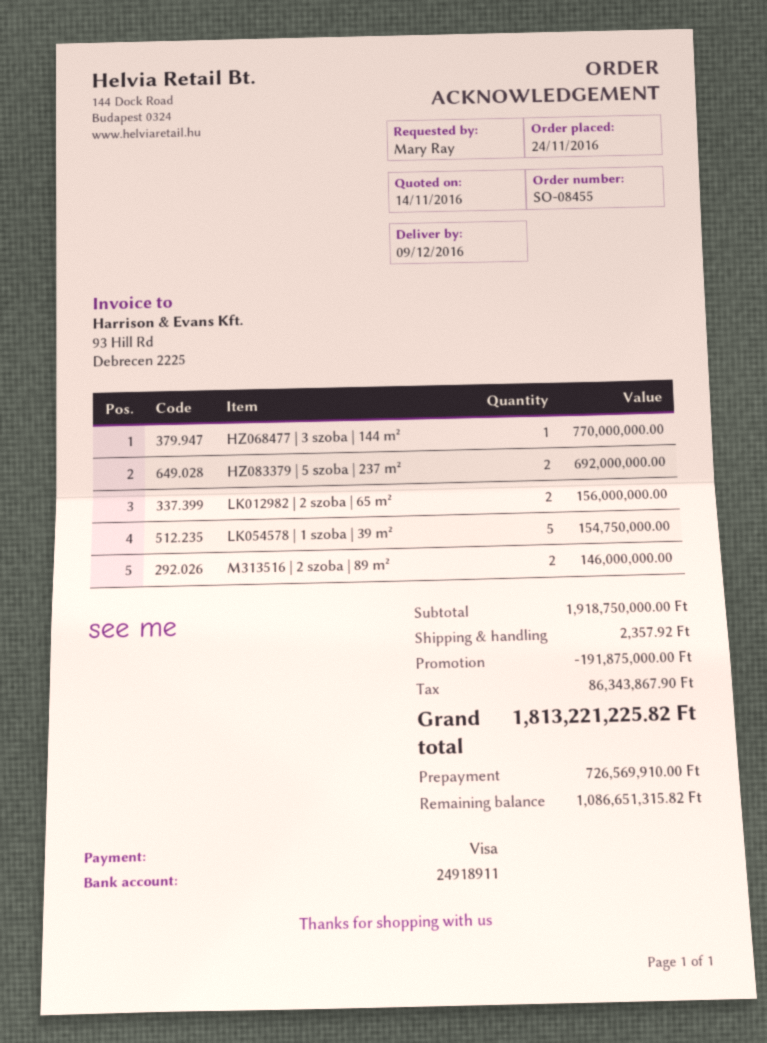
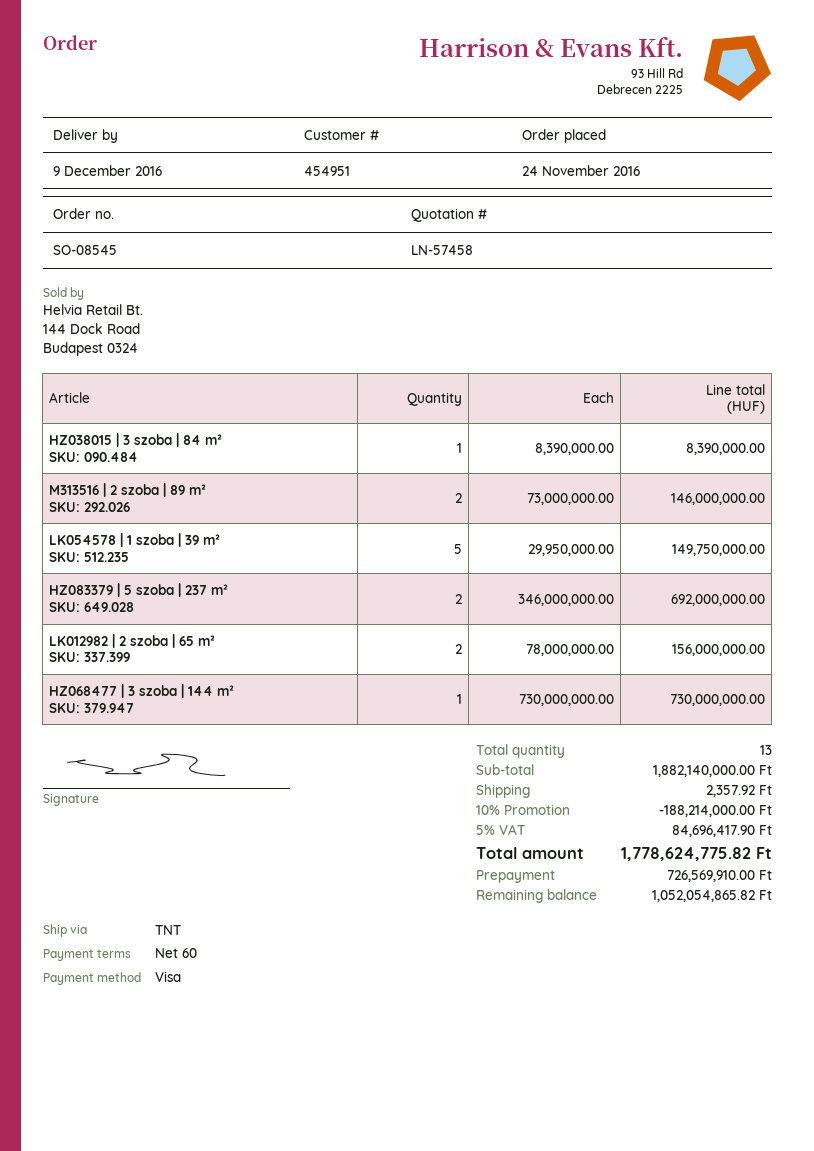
order number: SO-08455 -> SO-08545
HZ068477 | 3 szoba | 144 m²: 1 for 770000000.00 -> 1 for 730000000.00
LK054578 | 1 szoba | 39 m²: 5 for 154750000.00 -> 5 for 149750000.00
HZ038015 | 3 szoba | 84 m²: none -> 1 for 8390000.00
subtotal: 1918750000.00 -> 1882140000.00
discount: 191875000.00 -> 188214000.00
tax: 86343867.90 -> 84696417.90
total: 1813221225.82 -> 1778624775.82
balance: 1086651315.82 -> 1052054865.82

